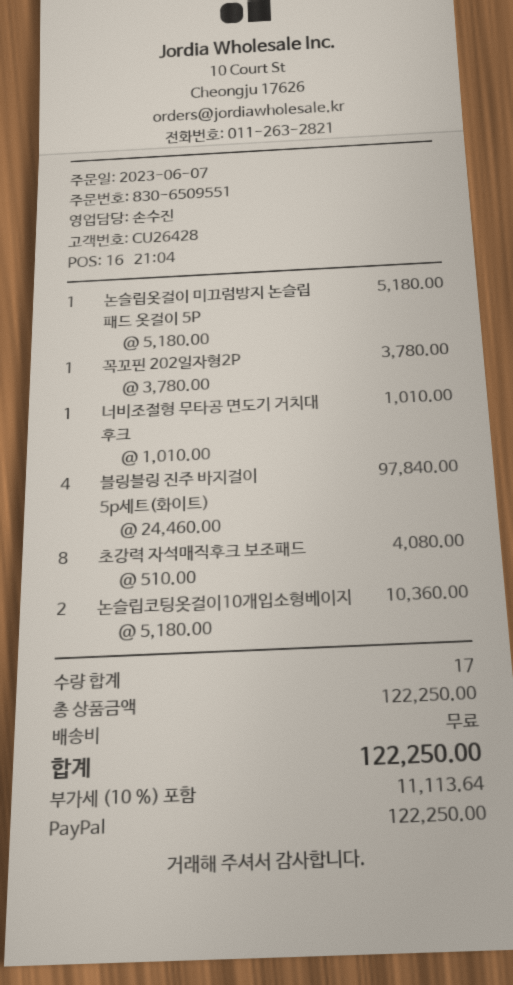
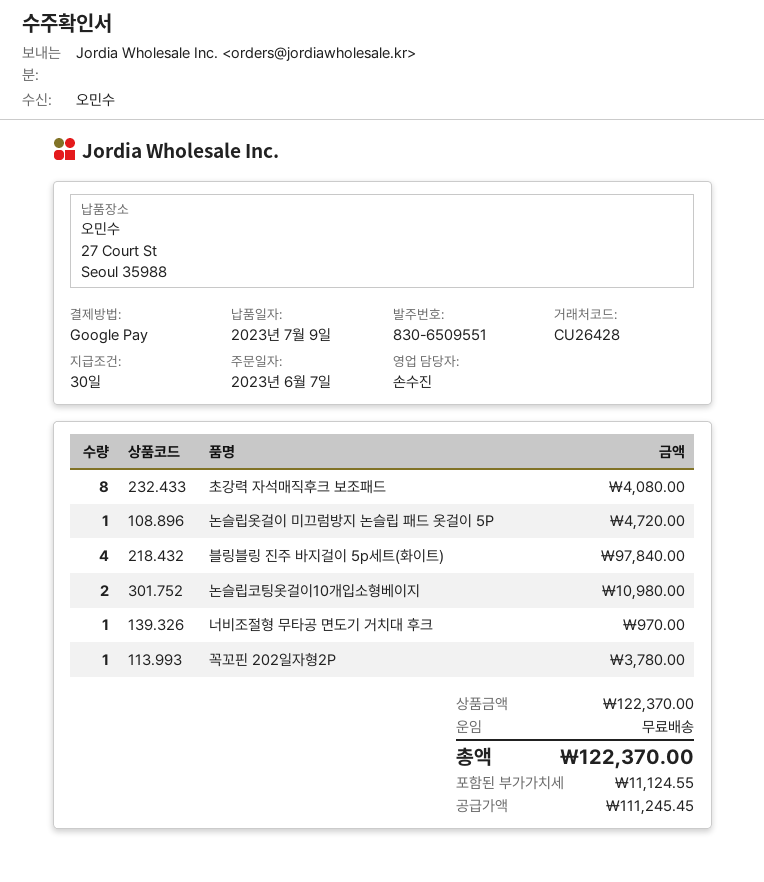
payment method: PayPal -> Google Pay
논슬립옷걸이 미끄럼방지 논슬립 패드 옷걸이 5P: 1 for 5180.00 -> 1 for 4720.00
너비조절형 무타공 면도기 거치대 후크: 1 for 1010.00 -> 1 for 970.00
논슬립코팅옷걸이10개입소형베이지: 2 for 10360.00 -> 2 for 10980.00
subtotal: 122250.00 -> 122370.00
tax: 11113.64 -> 11124.55
total: 122250.00 -> 122370.00

